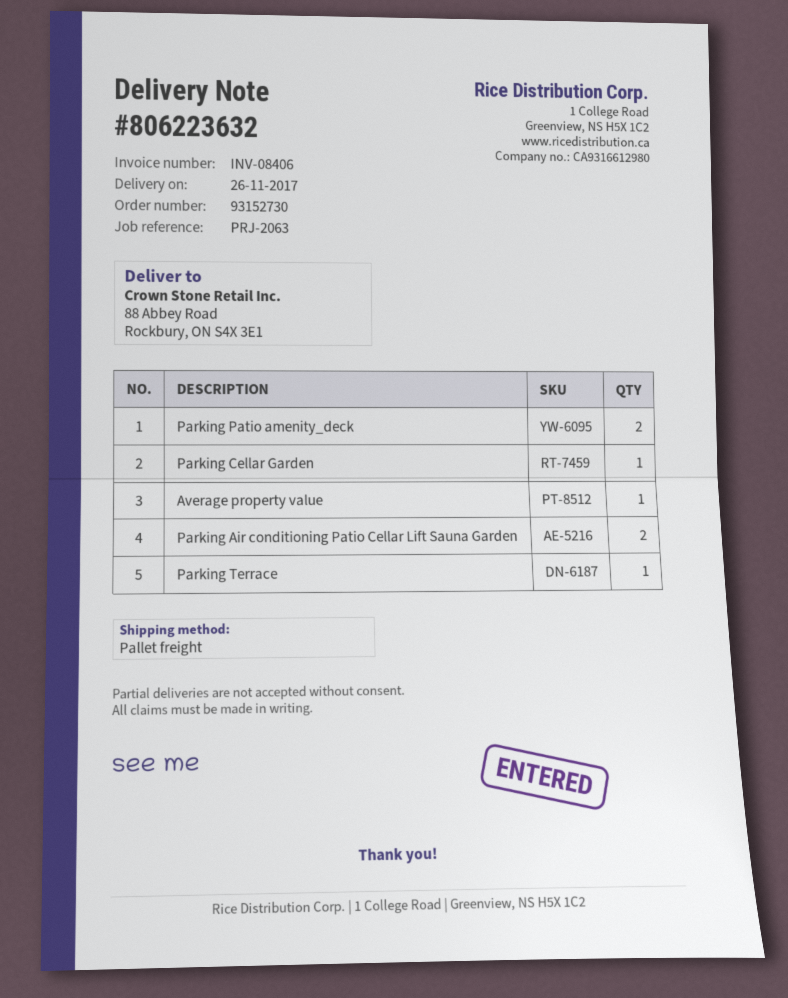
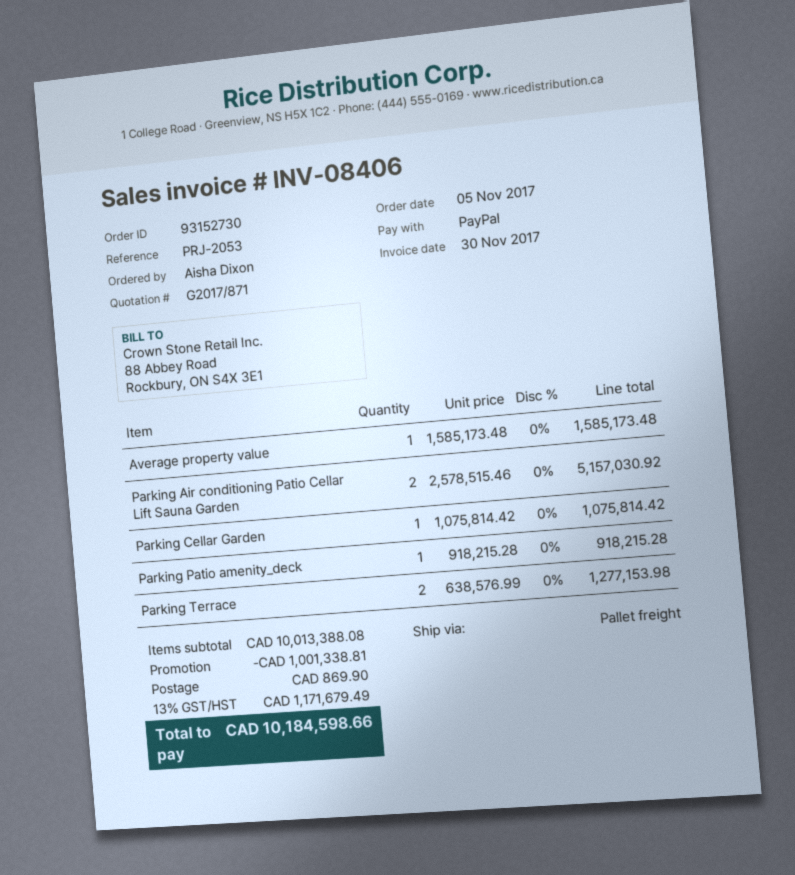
reference: PRJ-2063 -> PRJ-2053
Parking Patio amenity_deck: 2 -> 1
Parking Terrace: 1 -> 2

